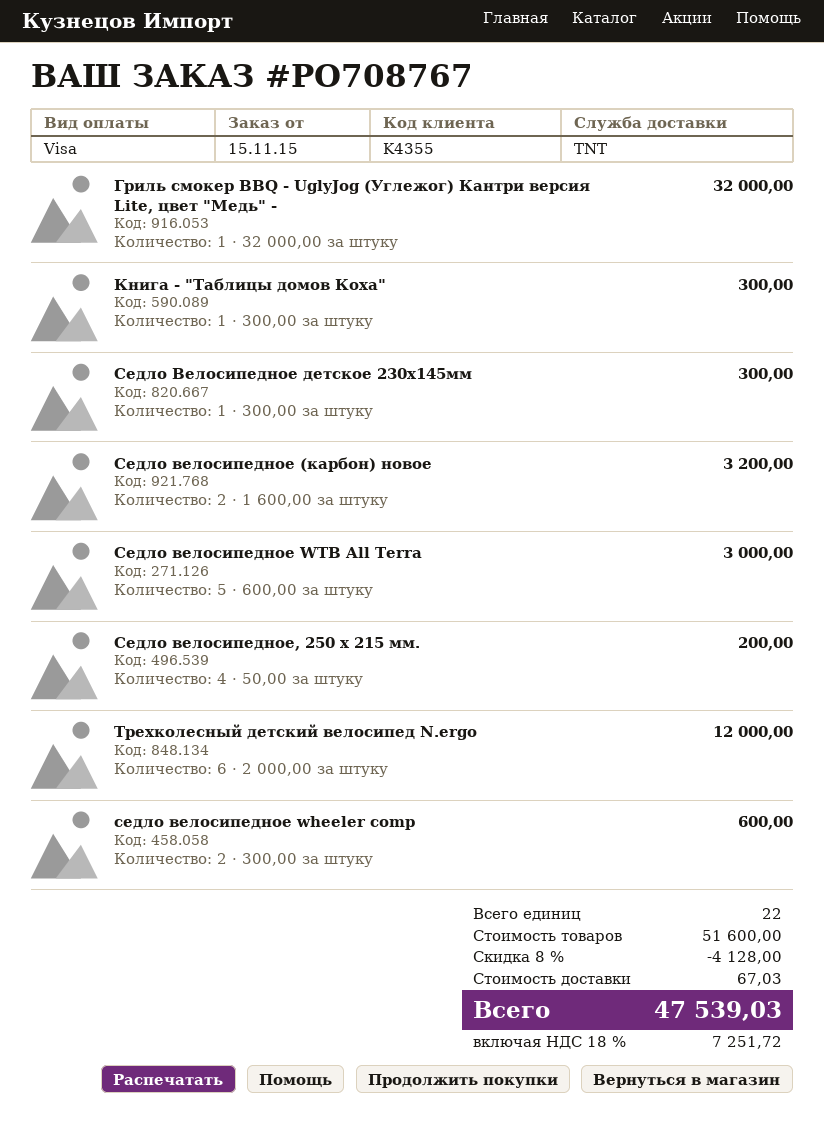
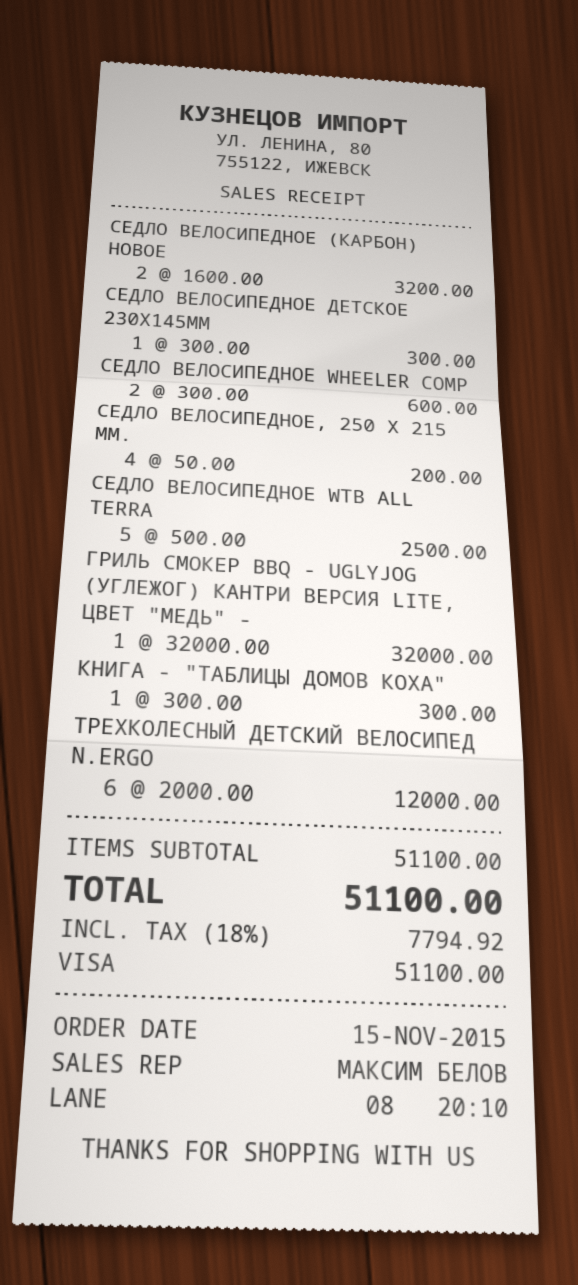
Седло велосипедное WTB All Terra: 5 x 600.00 = 3000.00 -> 5 x 500.00 = 2500.00
subtotal: 51600.00 -> 51100.00
discount: 8% = 4128.00 -> none
shipping: 67.03 -> none
tax: 18% = 7251.72 -> 18% = 7794.92
total: 47539.03 -> 51100.00

